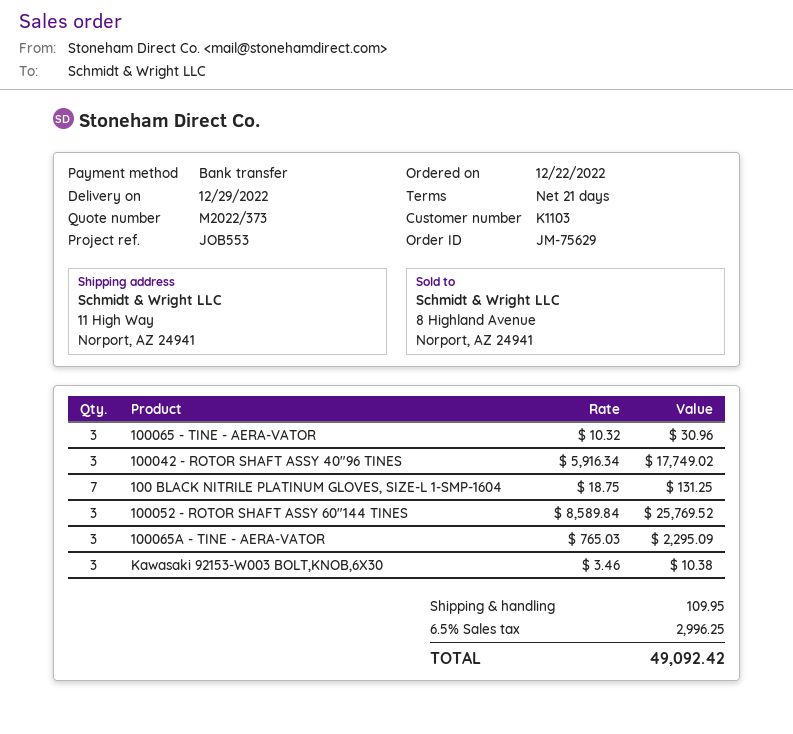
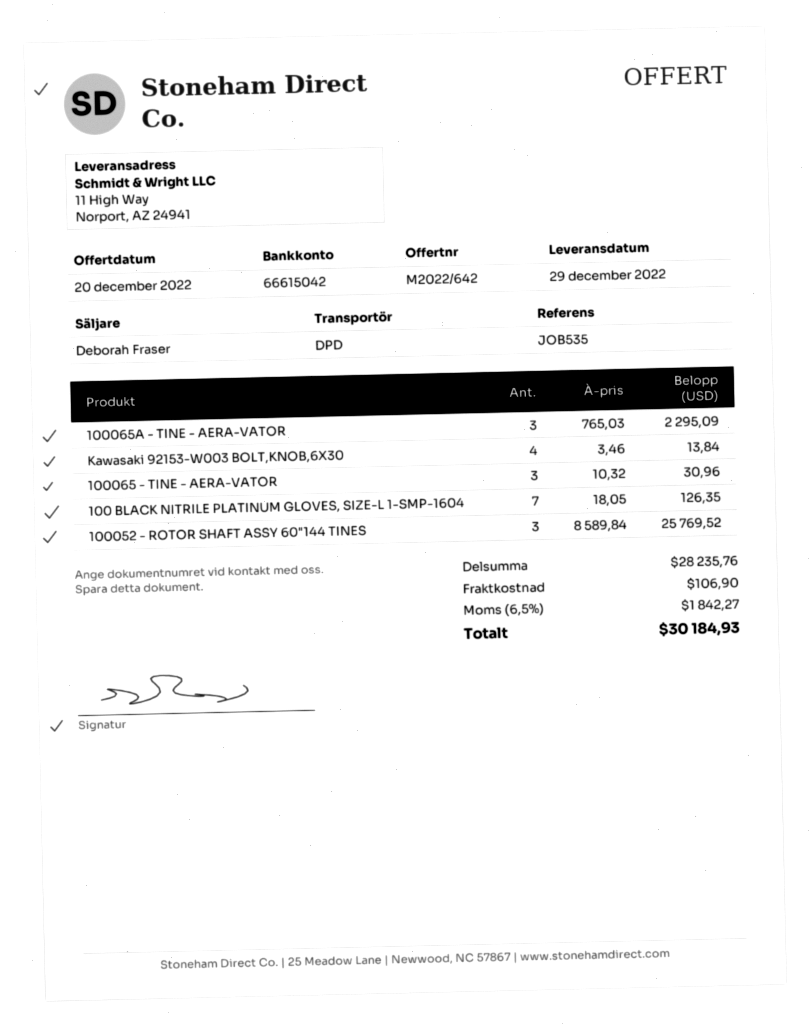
quote number: M2022/373 -> M2022/642
reference: JOB553 -> JOB535
100042 - ROTOR SHAFT ASSY 40"96 TINES: 3 x 5916.34 = 17749.02 -> none
100 BLACK NITRILE PLATINUM GLOVES, SIZE-L 1-SMP-1604: 7 x 18.75 = 131.25 -> 7 x 18.05 = 126.35
Kawasaki 92153-W003 BOLT,KNOB,6X30: 3 x 3.46 = 10.38 -> 4 x 3.46 = 13.84
shipping: 109.95 -> 106.90
tax: 6.5% = 2996.25 -> 6.5% = 1842.27
total: 49092.42 -> 30184.93

